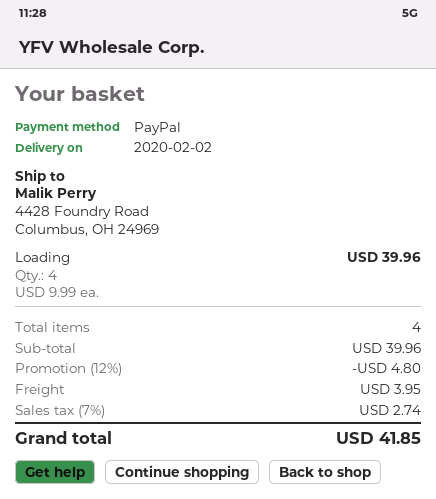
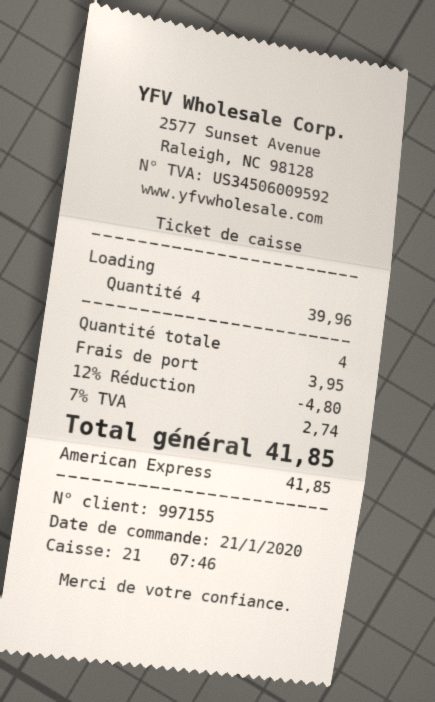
payment method: PayPal -> American Express

